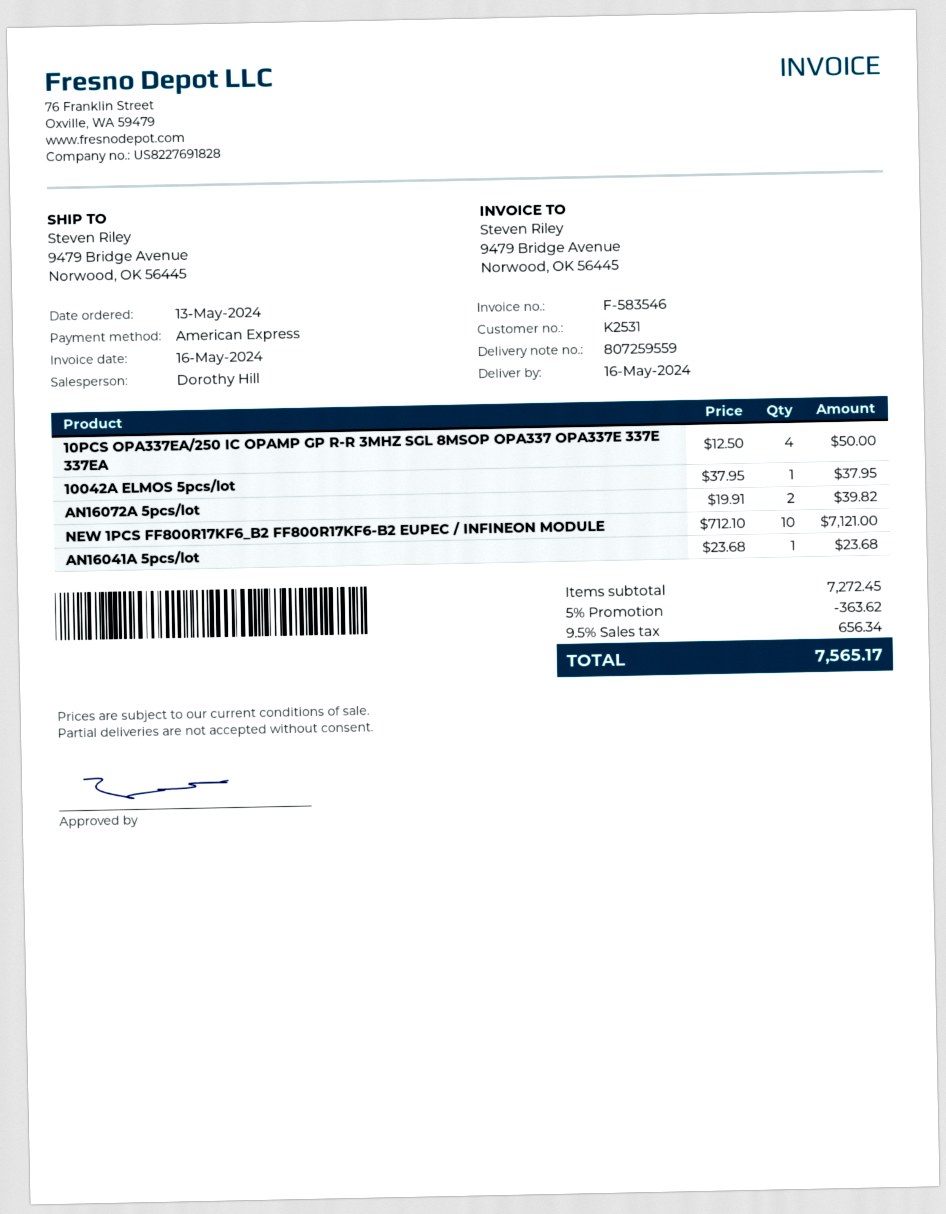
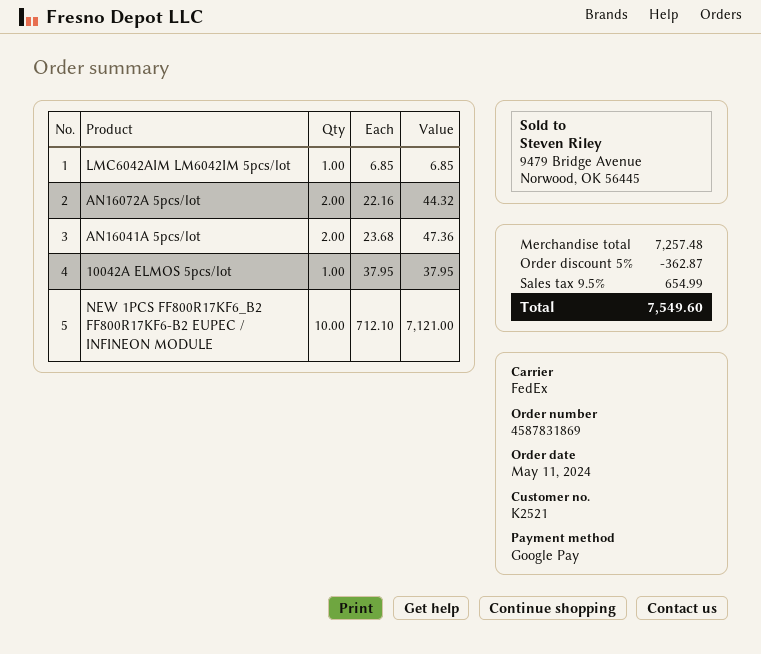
order date: 2024-05-13 -> 2024-05-11
customer number: K2531 -> K2521
payment method: American Express -> Google Pay
10PCS OPA337EA/250 IC OPAMP GP R-R 3MHZ SGL 8MSOP OPA337 OPA337E 337E 337EA: 4 x 12.50 = 50.00 -> none
AN16072A 5pcs/lot: 2 x 19.91 = 39.82 -> 2 x 22.16 = 44.32
AN16041A 5pcs/lot: 1 x 23.68 = 23.68 -> 2 x 23.68 = 47.36
LMC6042AIM LM6042IM 5pcs/lot: none -> 1 x 6.85 = 6.85
subtotal: 7272.45 -> 7257.48
discount: 5% = 363.62 -> 5% = 362.87
tax: 9.5% = 656.34 -> 9.5% = 654.99
total: 7565.17 -> 7549.60

